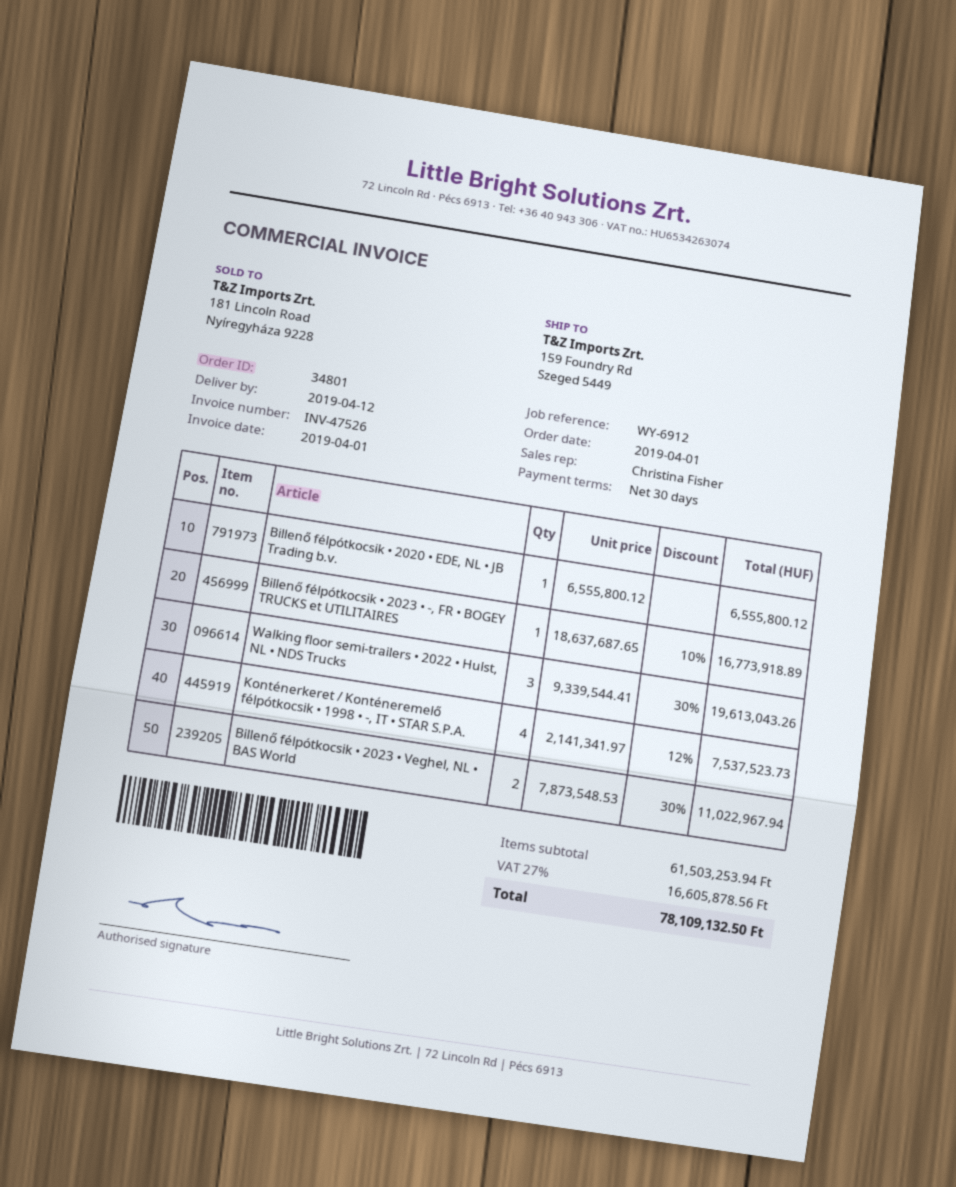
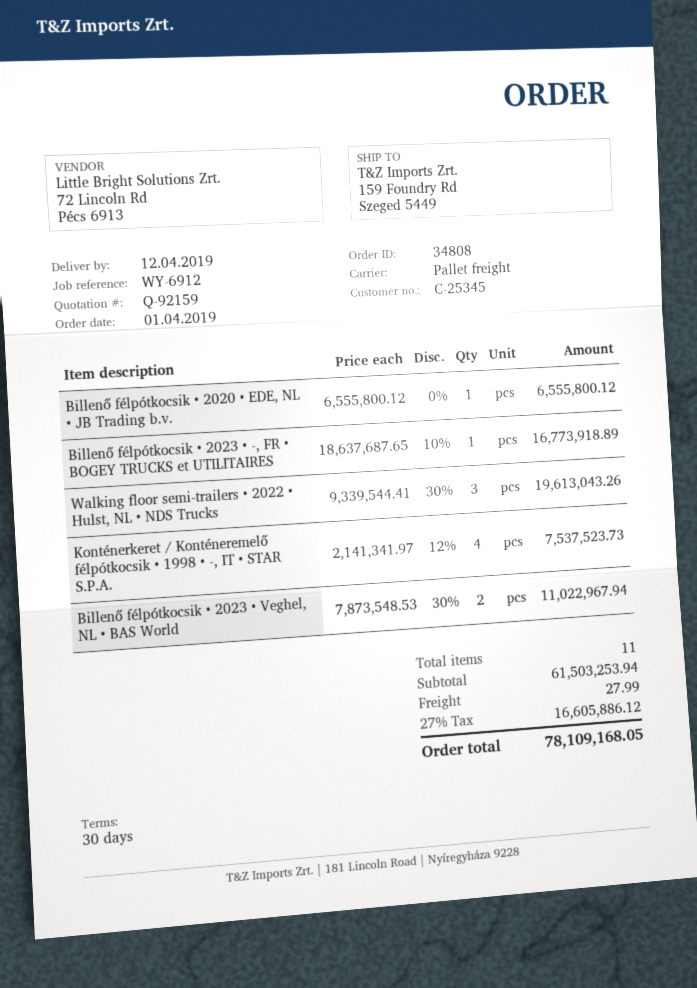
order number: 34801 -> 34808
shipping: none -> 27.99
tax: 27% = 16605878.56 -> 27% = 16605886.12
total: 78109132.50 -> 78109168.05

